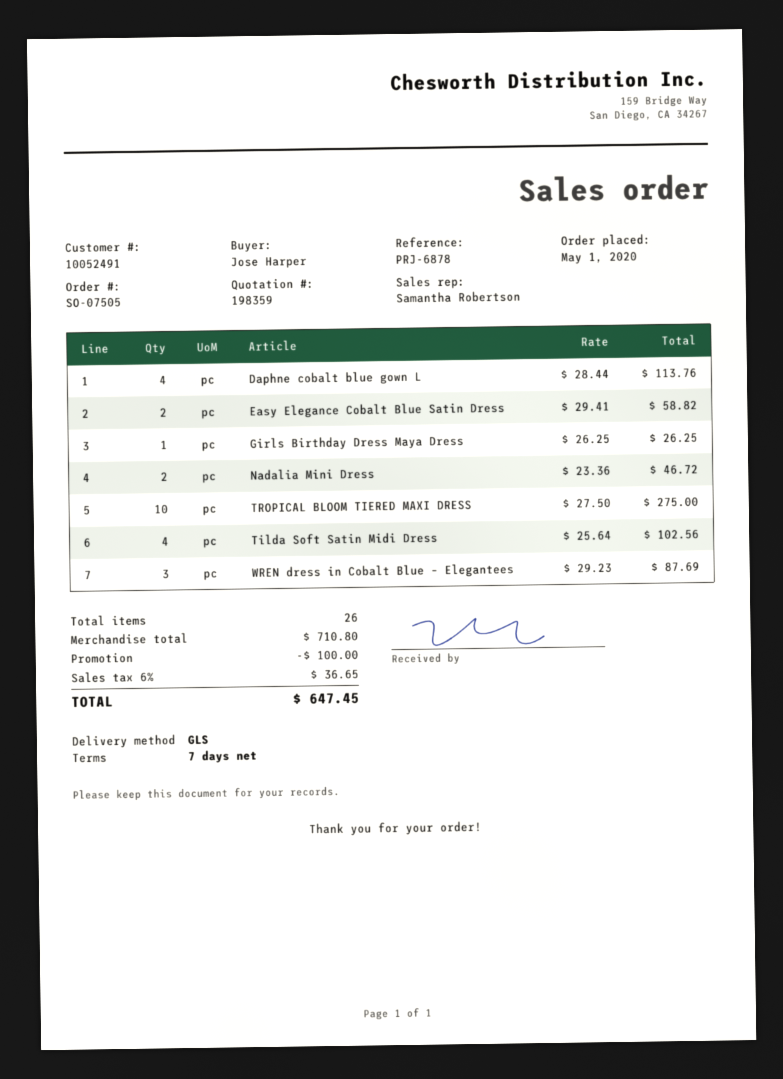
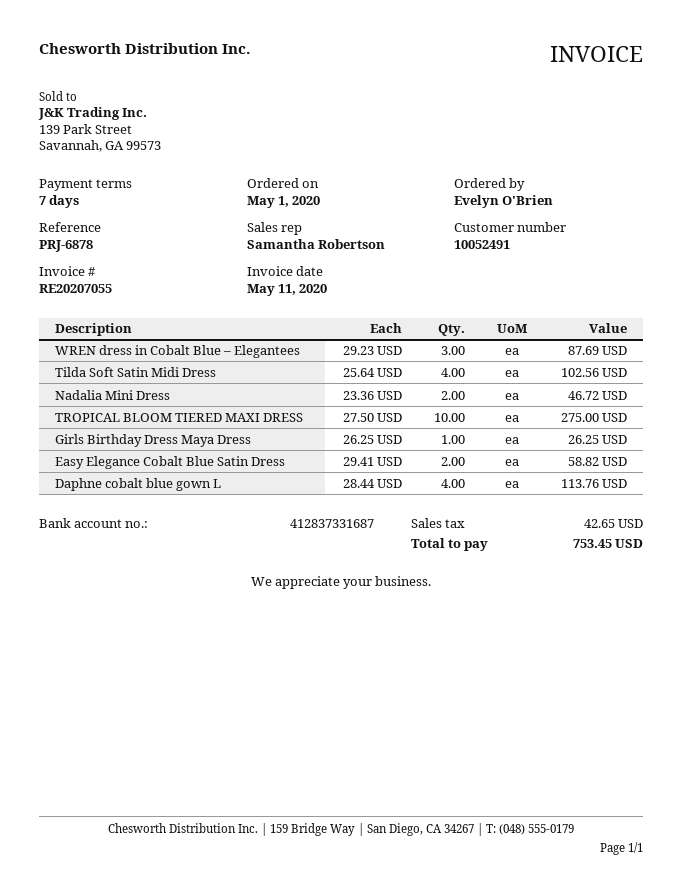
ordered by: Jose Harper -> Evelyn O'Brien
discount: 100.00 -> none
tax: 36.65 -> 42.65
total: 647.45 -> 753.45

